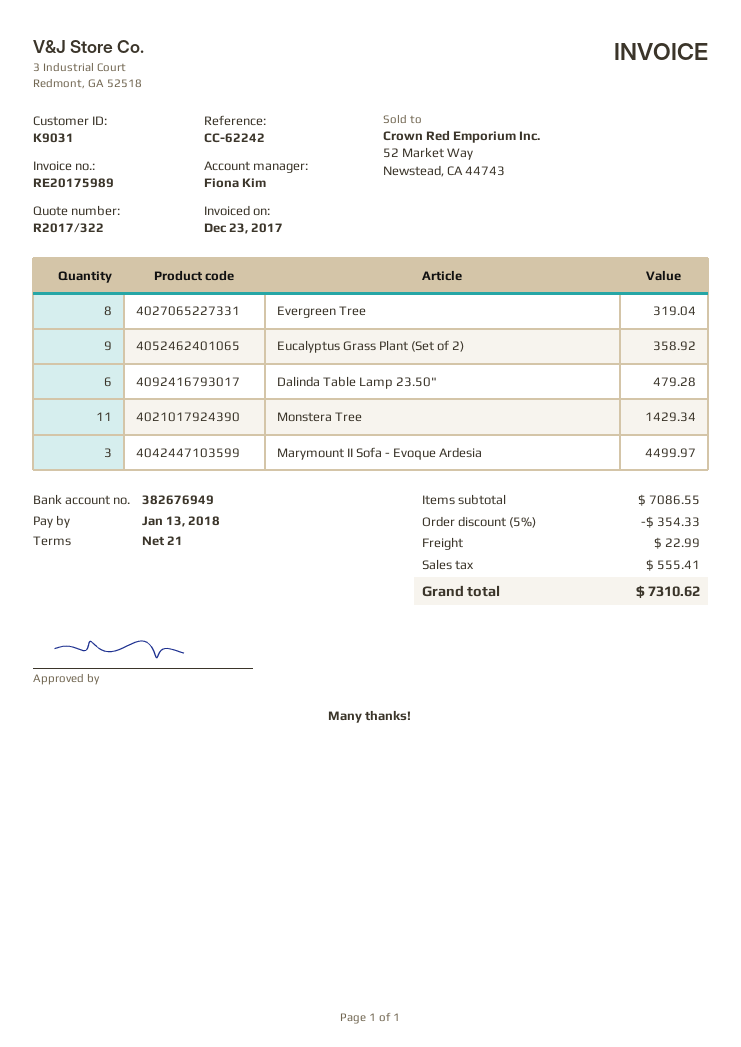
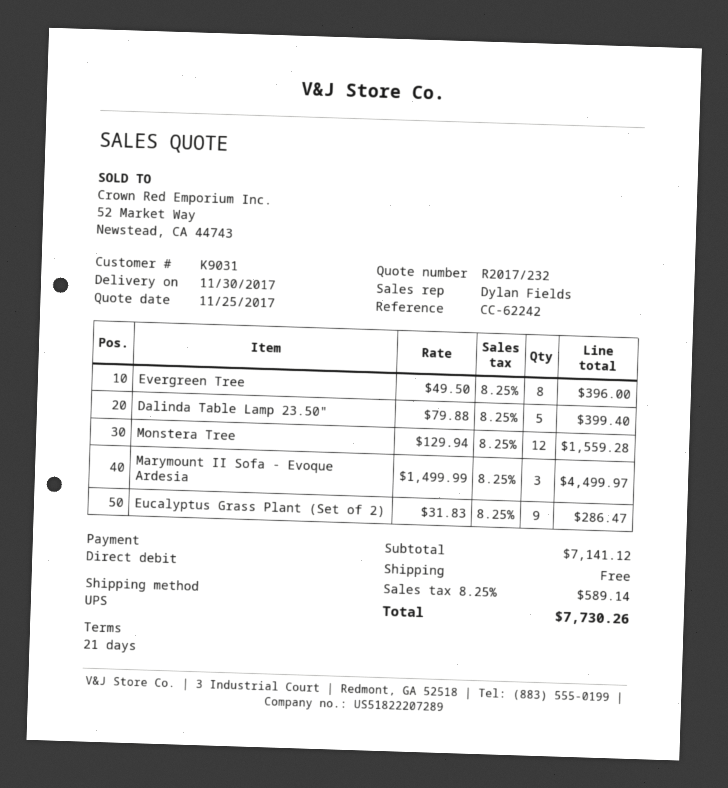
quote number: R2017/322 -> R2017/232
sales rep: Fiona Kim -> Dylan Fields
Evergreen Tree: 8 for 319.04 -> 8 for 396.00
Eucalyptus Grass Plant (Set of 2): 9 for 358.92 -> 9 for 286.47
Dalinda Table Lamp 23.50": 6 for 479.28 -> 5 for 399.40
Monstera Tree: 11 for 1429.34 -> 12 for 1559.28
subtotal: 7086.55 -> 7141.12
discount: 5% = 354.33 -> none
shipping: 22.99 -> 0.00
tax: 555.41 -> 589.14
total: 7310.62 -> 7730.26

